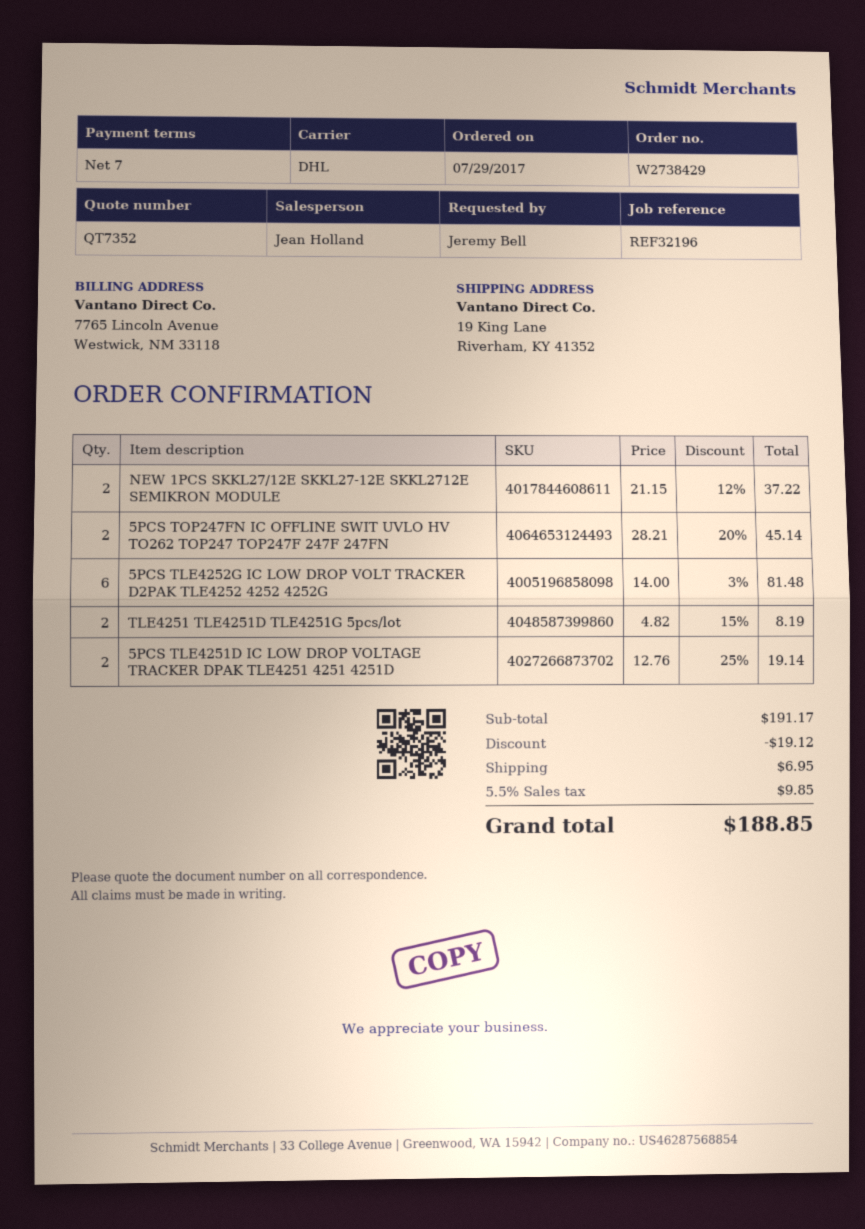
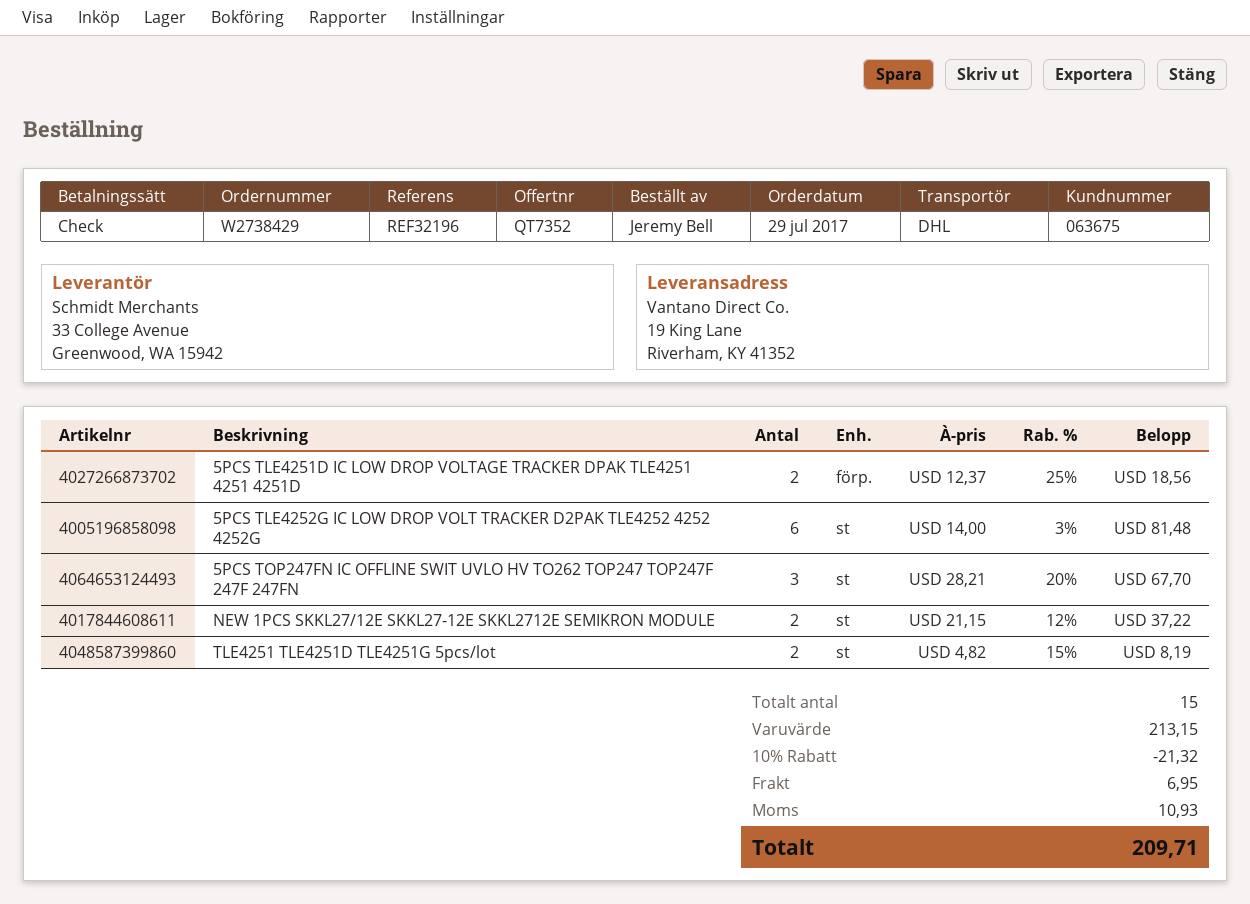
5PCS TOP247FN IC OFFLINE SWIT UVLO HV TO262 TOP247 TOP247F 247F 247FN: 2 x 28.21 - 20% = 45.14 -> 3 x 28.21 - 20% = 67.70
5PCS TLE4251D IC LOW DROP VOLTAGE TRACKER DPAK TLE4251 4251 4251D: 2 x 12.76 - 25% = 19.14 -> 2 x 12.37 - 25% = 18.56
subtotal: 191.17 -> 213.15
discount: 19.12 -> 21.32
tax: 9.85 -> 10.93
total: 188.85 -> 209.71

